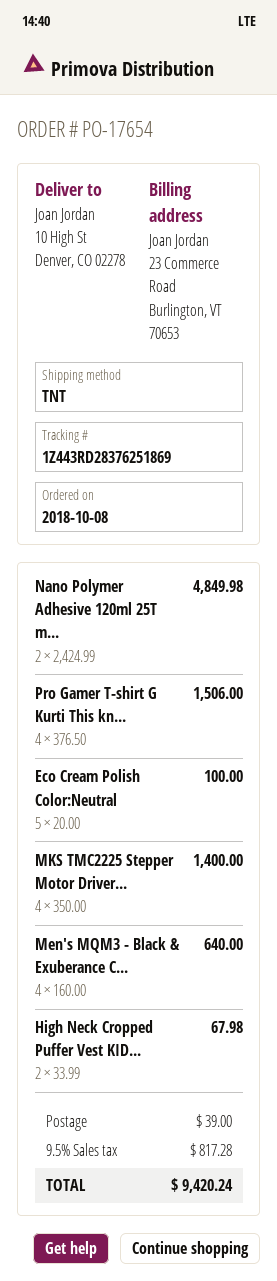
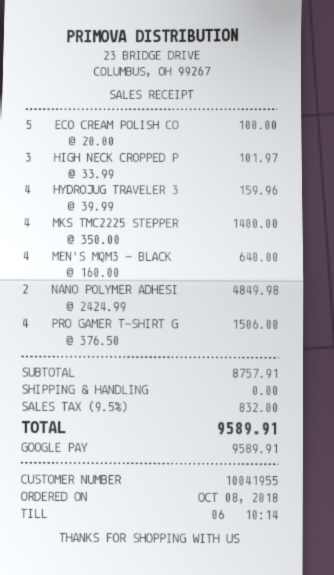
High Neck Cropped Puffer Vest KID...: 2 x 33.99 = 67.98 -> 3 x 33.99 = 101.97
HYDROJUG TRAVELER 3: none -> 4 x 39.99 = 159.96
shipping: 39.00 -> 0.00
tax: 9.5% = 817.28 -> 9.5% = 832.00
total: 9420.24 -> 9589.91

